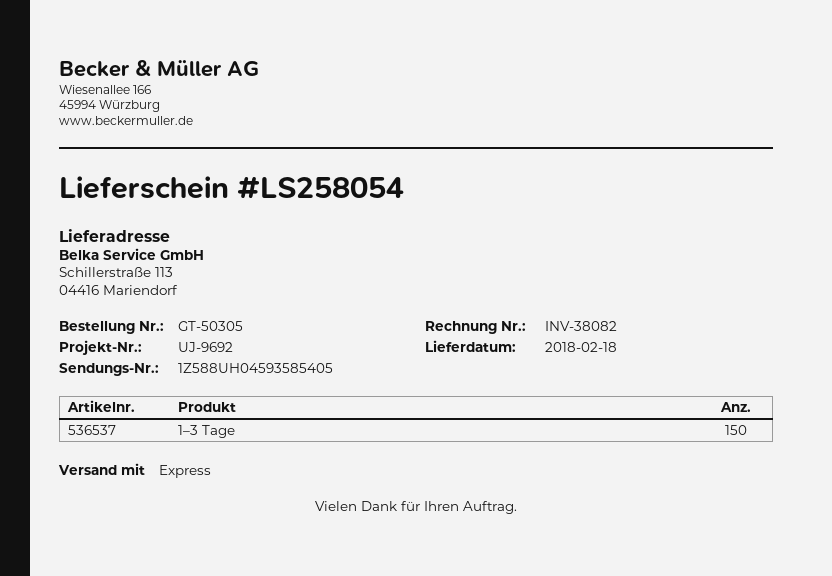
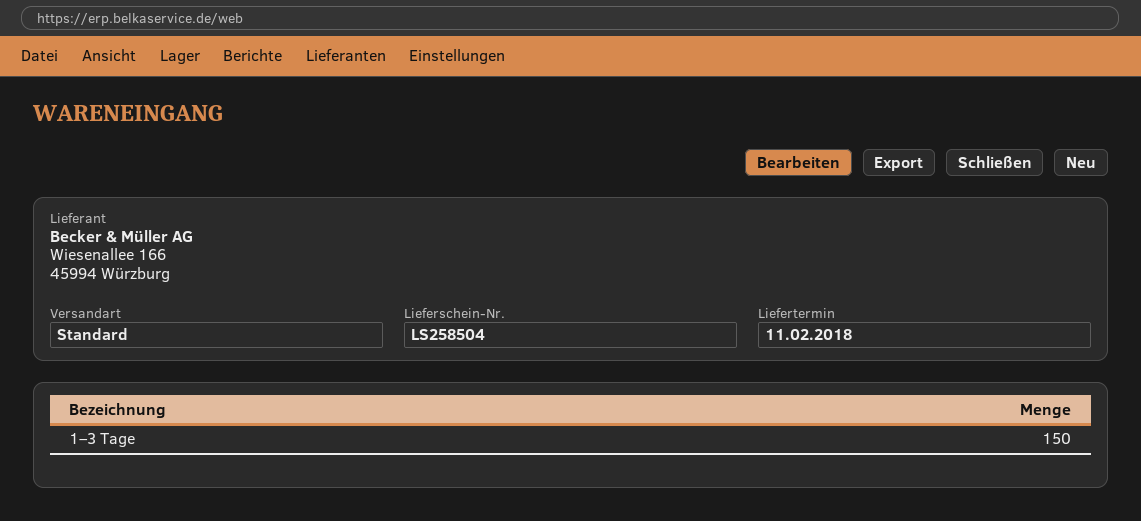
delivery note number: LS258054 -> LS258504
delivery date: 2018-02-18 -> 2018-02-11
shipping method: express -> standard

